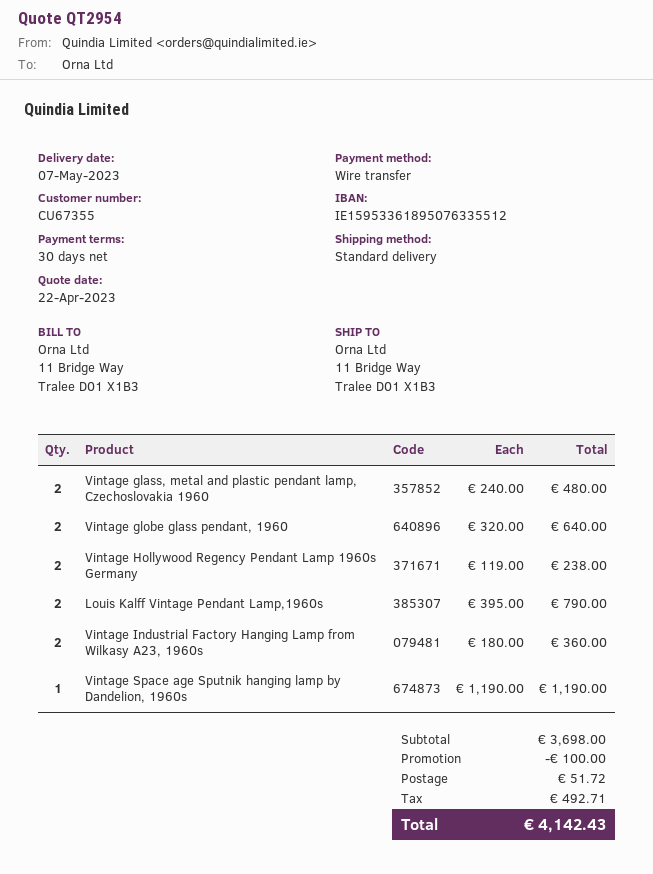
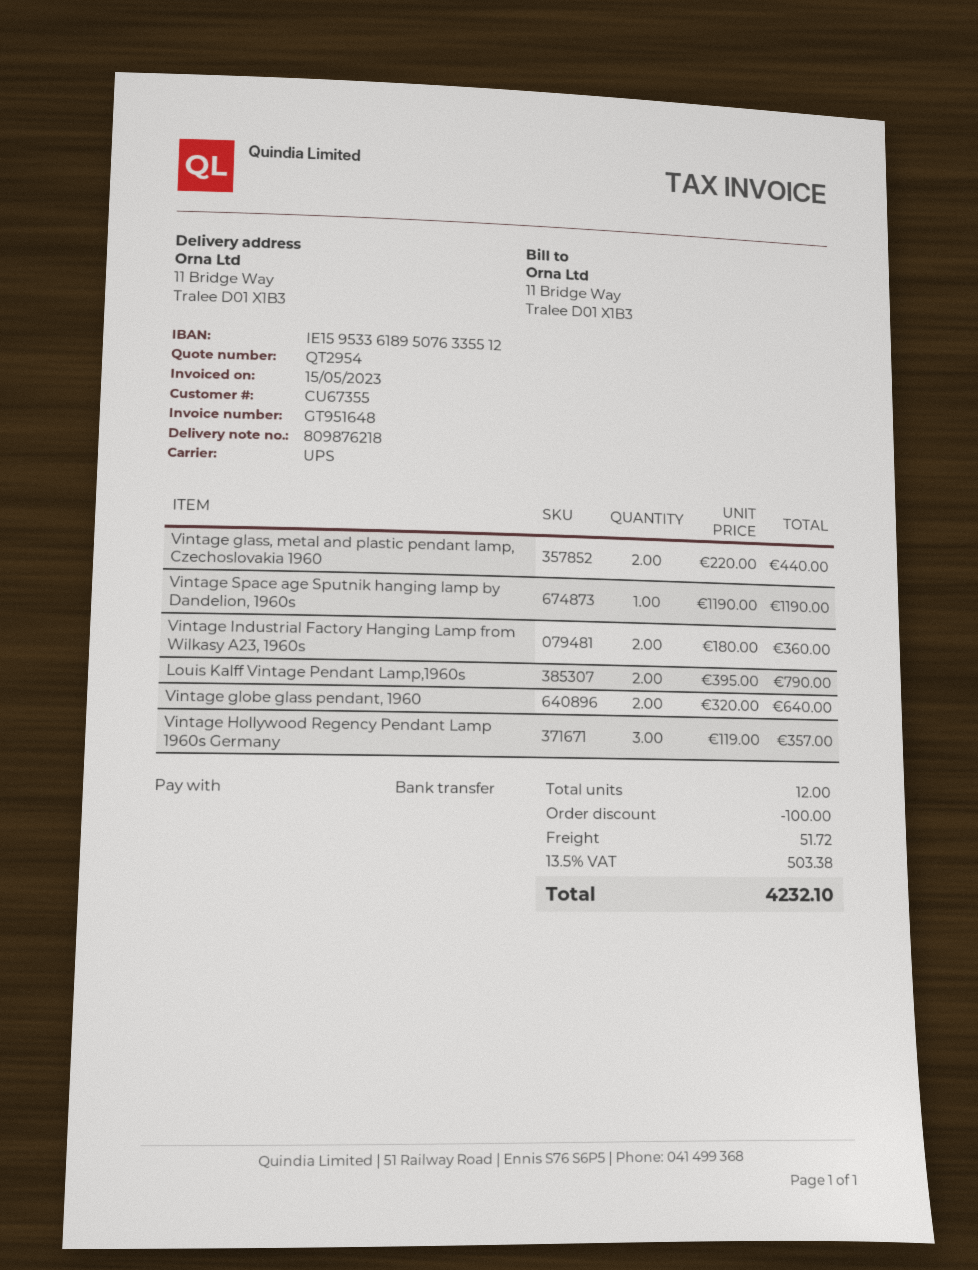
shipping method: standard -> UPS
Vintage glass, metal and plastic pendant lamp, Czechoslovakia 1960: 2 x 240.00 = 480.00 -> 2 x 220.00 = 440.00
Vintage Hollywood Regency Pendant Lamp 1960s Germany: 2 x 119.00 = 238.00 -> 3 x 119.00 = 357.00
tax: 492.71 -> 503.38
total: 4142.43 -> 4232.10

